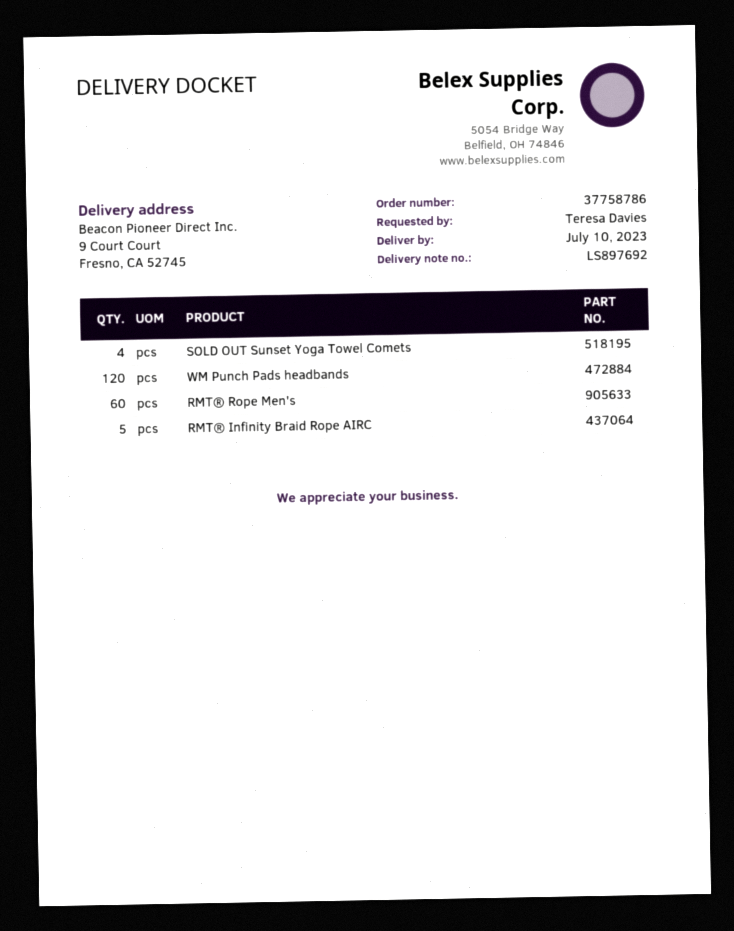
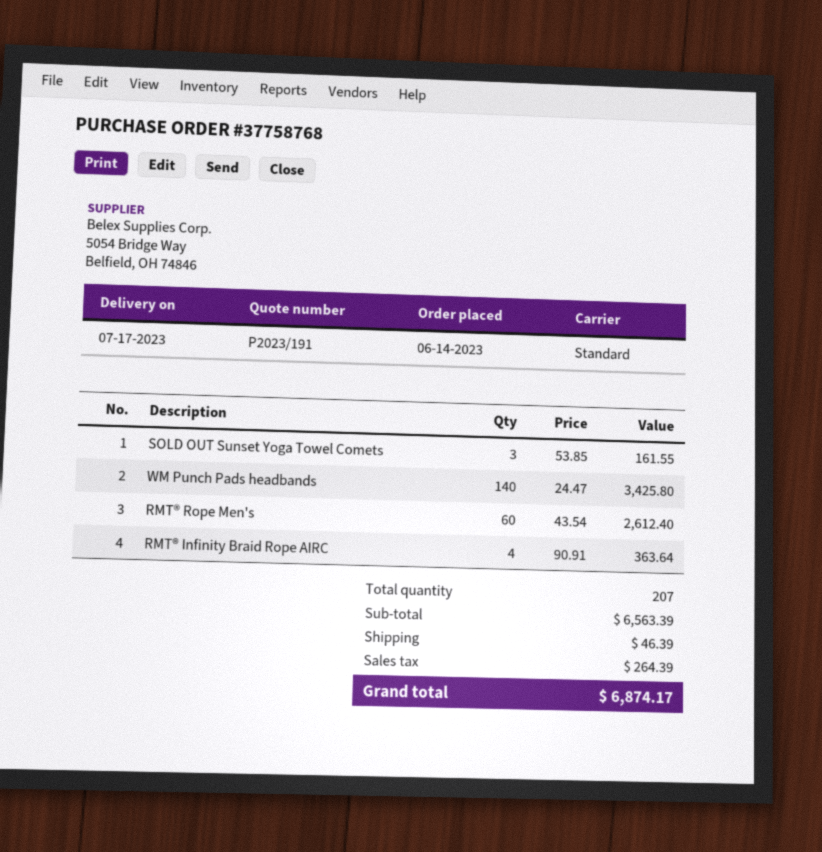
order number: 37758786 -> 37758768
delivery date: 2023-07-10 -> 2023-07-17
SOLD OUT Sunset Yoga Towel Comets: 4 -> 3
WM Punch Pads headbands: 120 -> 140
RMT® Infinity Braid Rope AIRC: 5 -> 4

